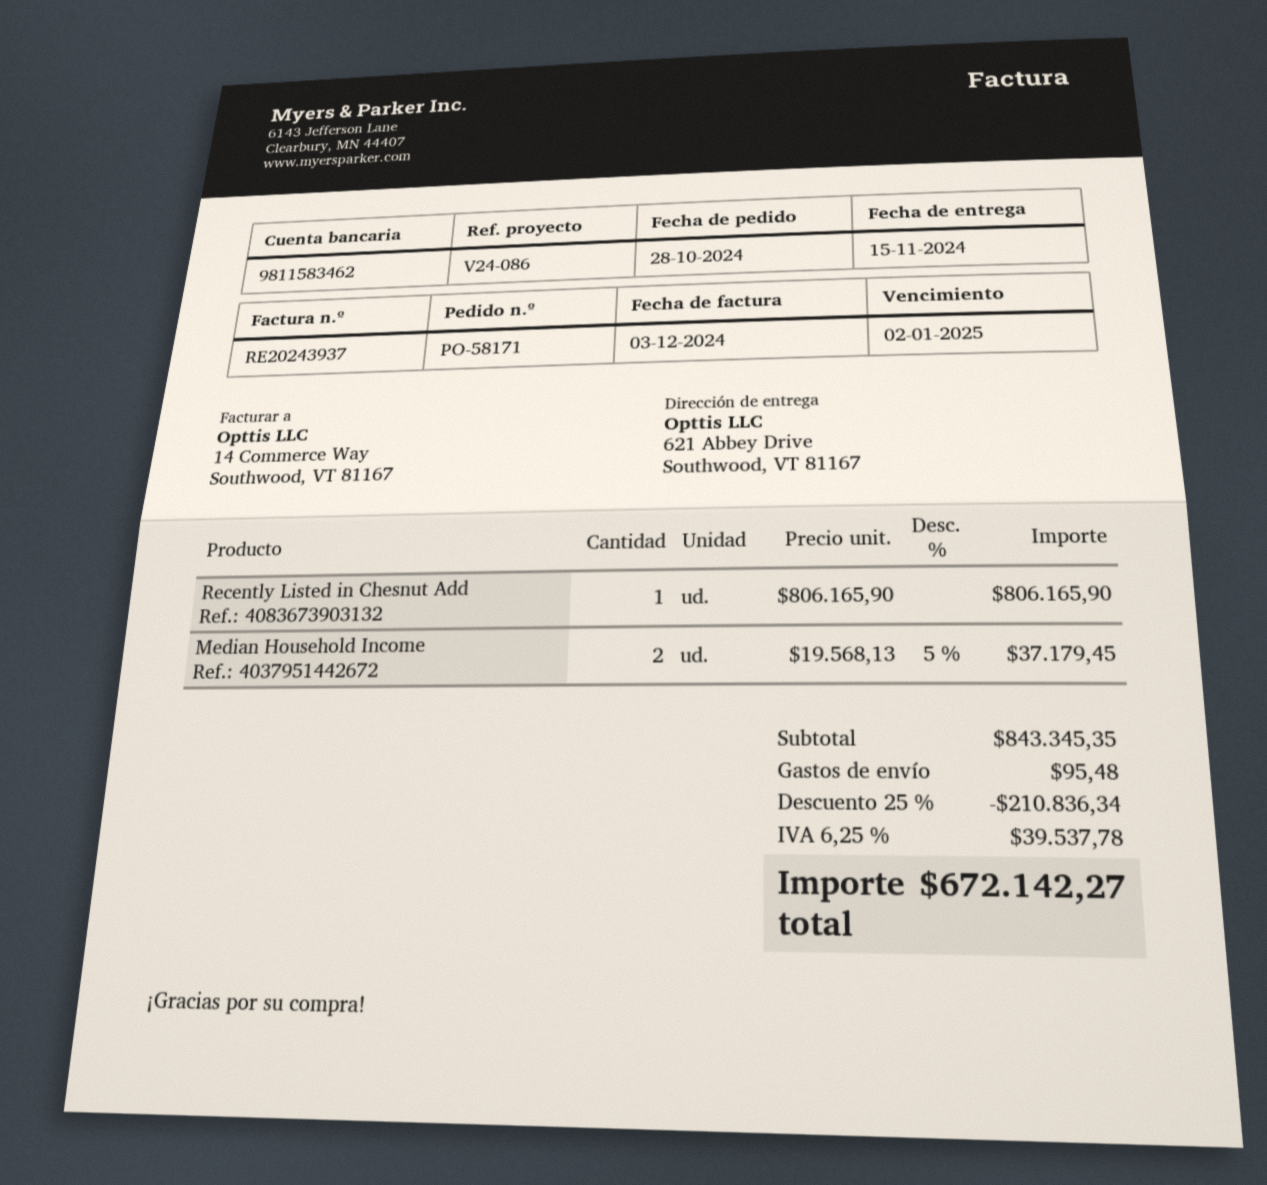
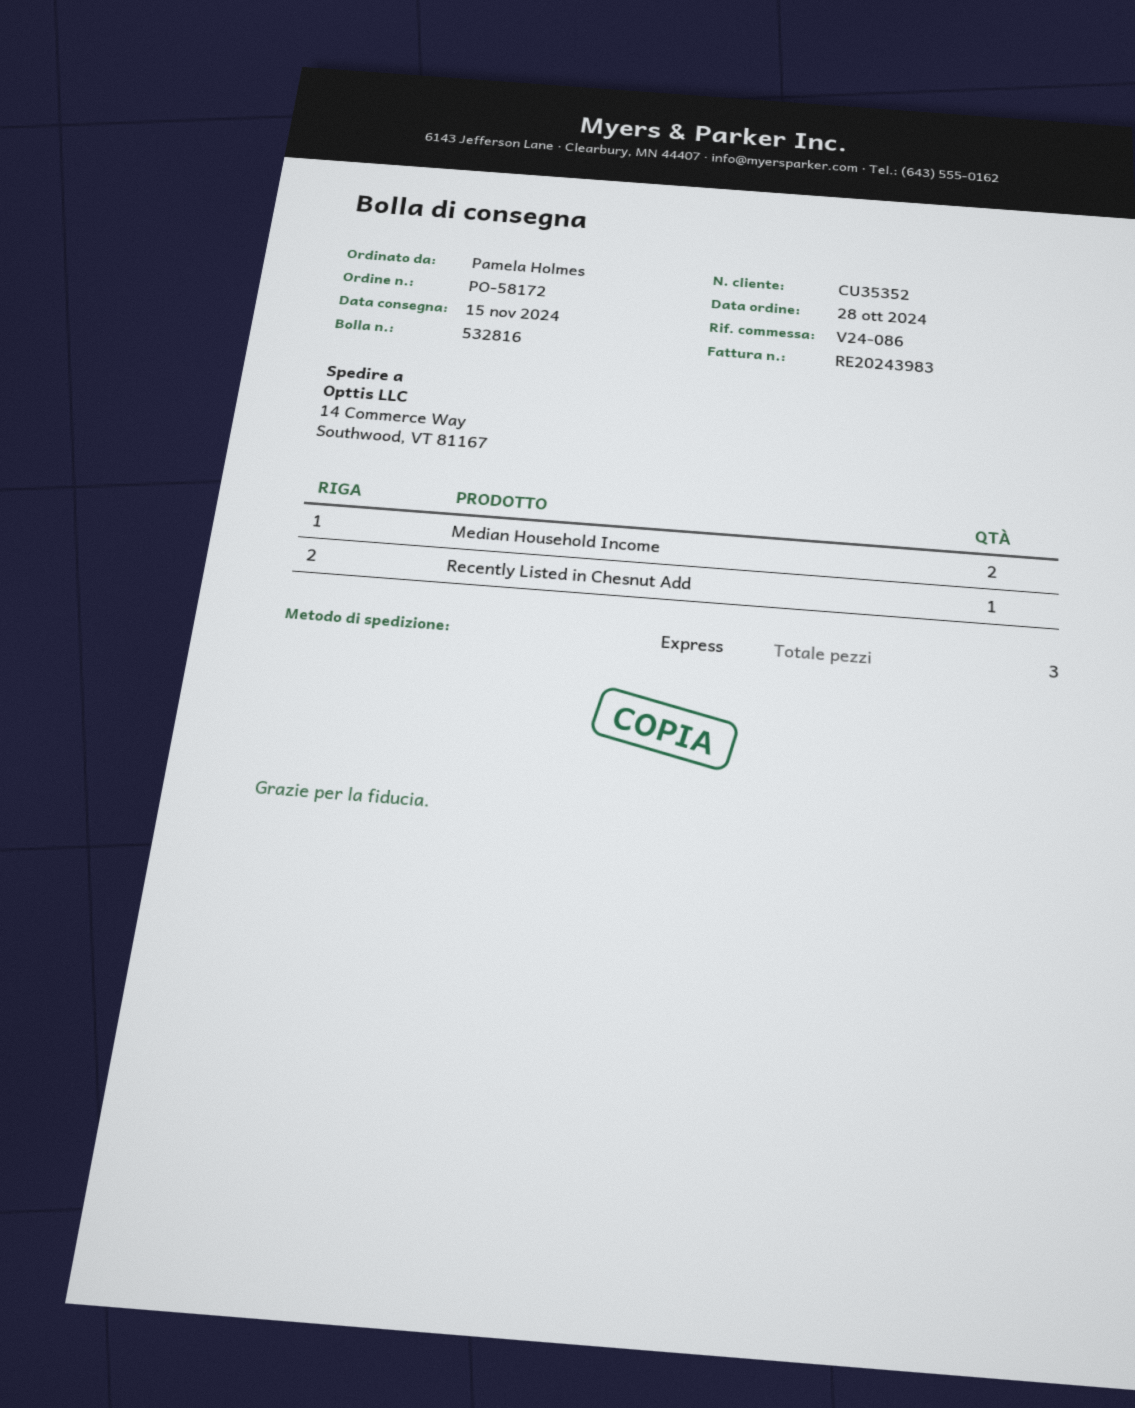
order number: PO-58171 -> PO-58172
invoice number: RE20243937 -> RE20243983
ship to: 621 Abbey Drive, Southwood, VT 81167 -> 14 Commerce Way, Southwood, VT 81167

